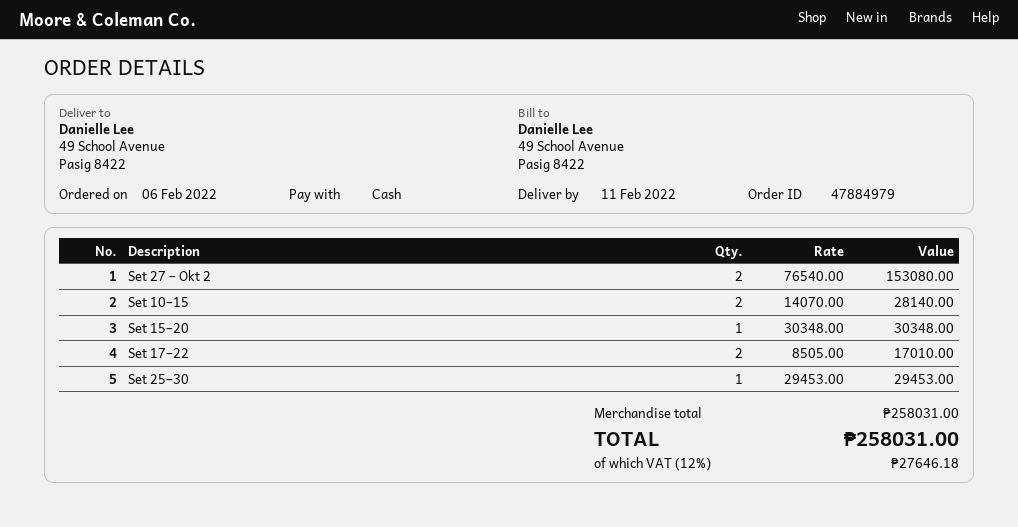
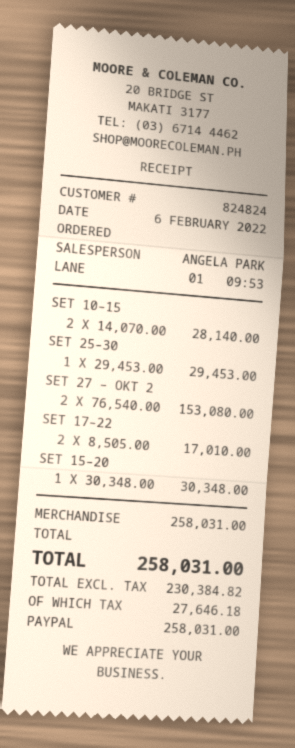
payment method: cash -> PayPal

